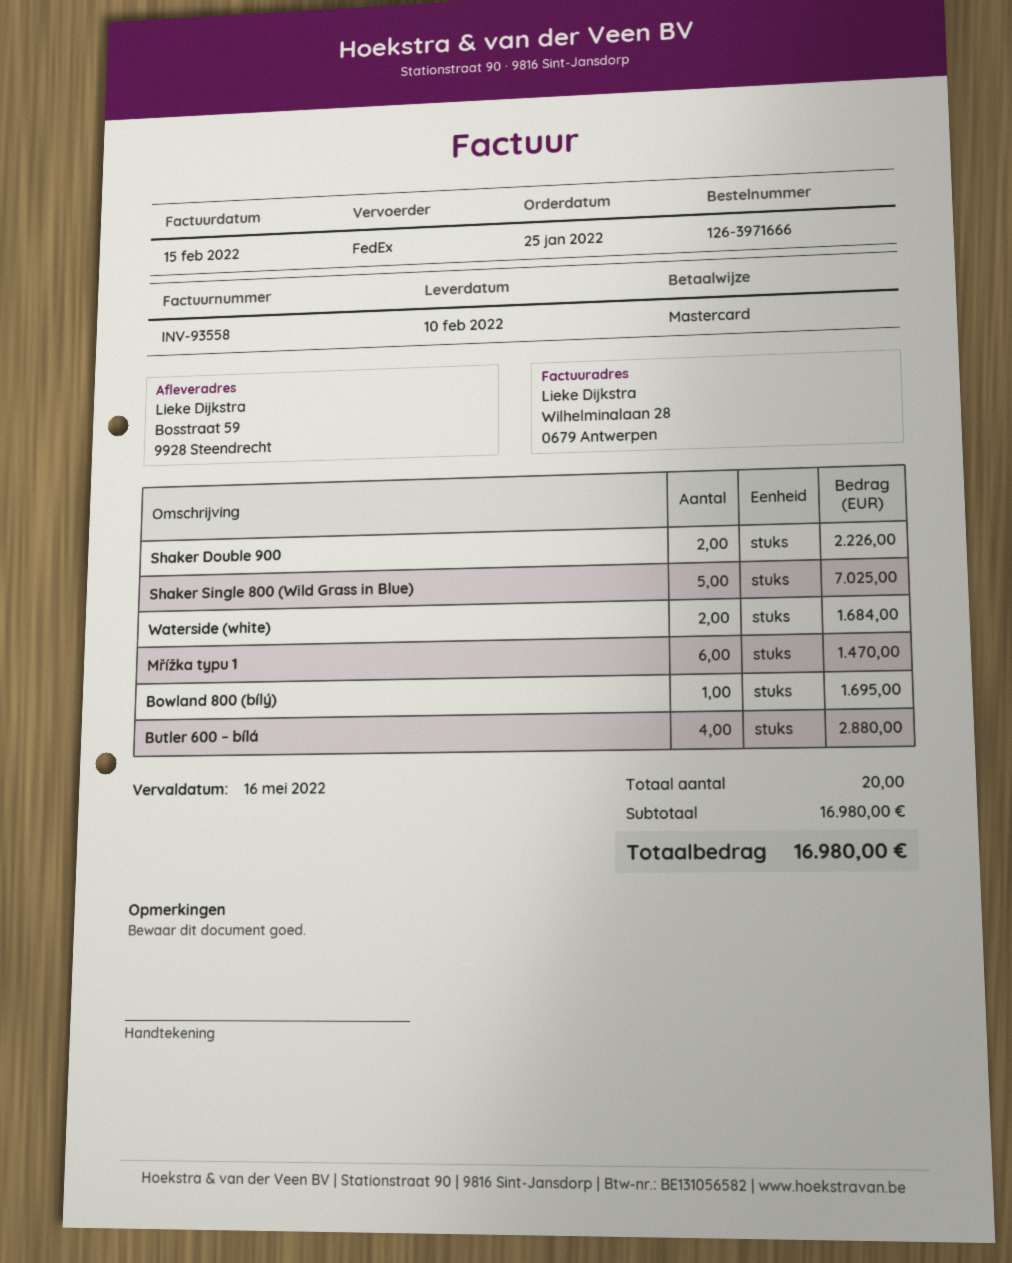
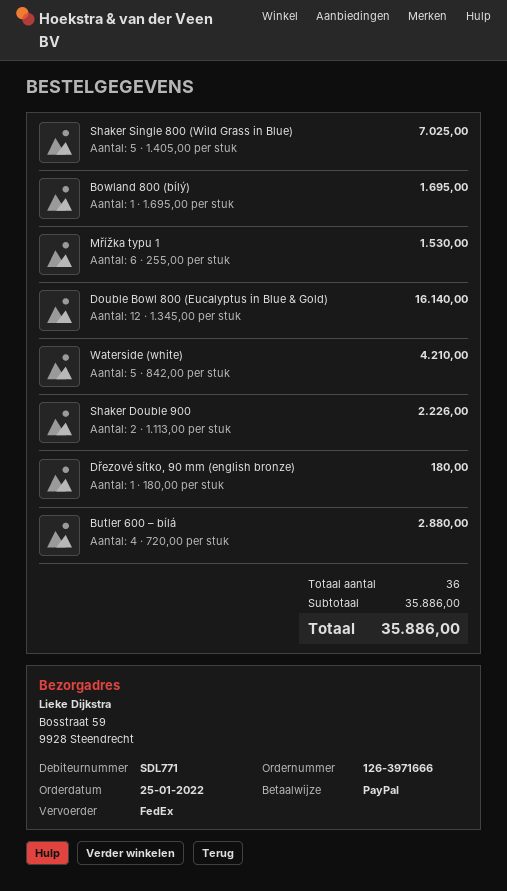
payment method: Mastercard -> PayPal
Waterside (white): 2 for 1684.00 -> 5 for 4210.00
Mřížka typu 1: 6 for 1470.00 -> 6 for 1530.00
Double Bowl 800 (Eucalyptus in Blue & Gold): none -> 12 for 16140.00
Dřezové sítko, 90 mm (english bronze): none -> 1 for 180.00
total quantity: 20 -> 36
subtotal: 16980.00 -> 35886.00
total: 16980.00 -> 35886.00

